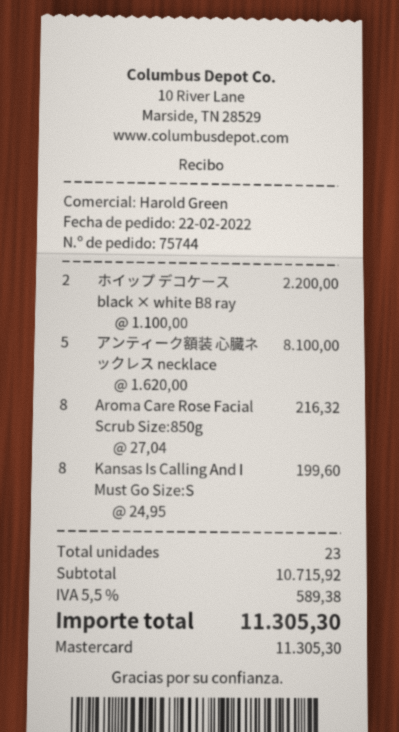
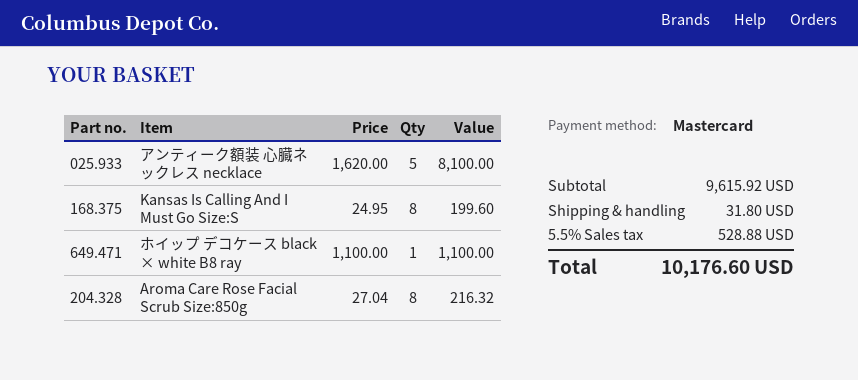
ホイップ デコケース black × white B8 ray: 2 x 1100.00 = 2200.00 -> 1 x 1100.00 = 1100.00
subtotal: 10715.92 -> 9615.92
shipping: none -> 31.80
tax: 5.5% = 589.38 -> 5.5% = 528.88
total: 11305.30 -> 10176.60

